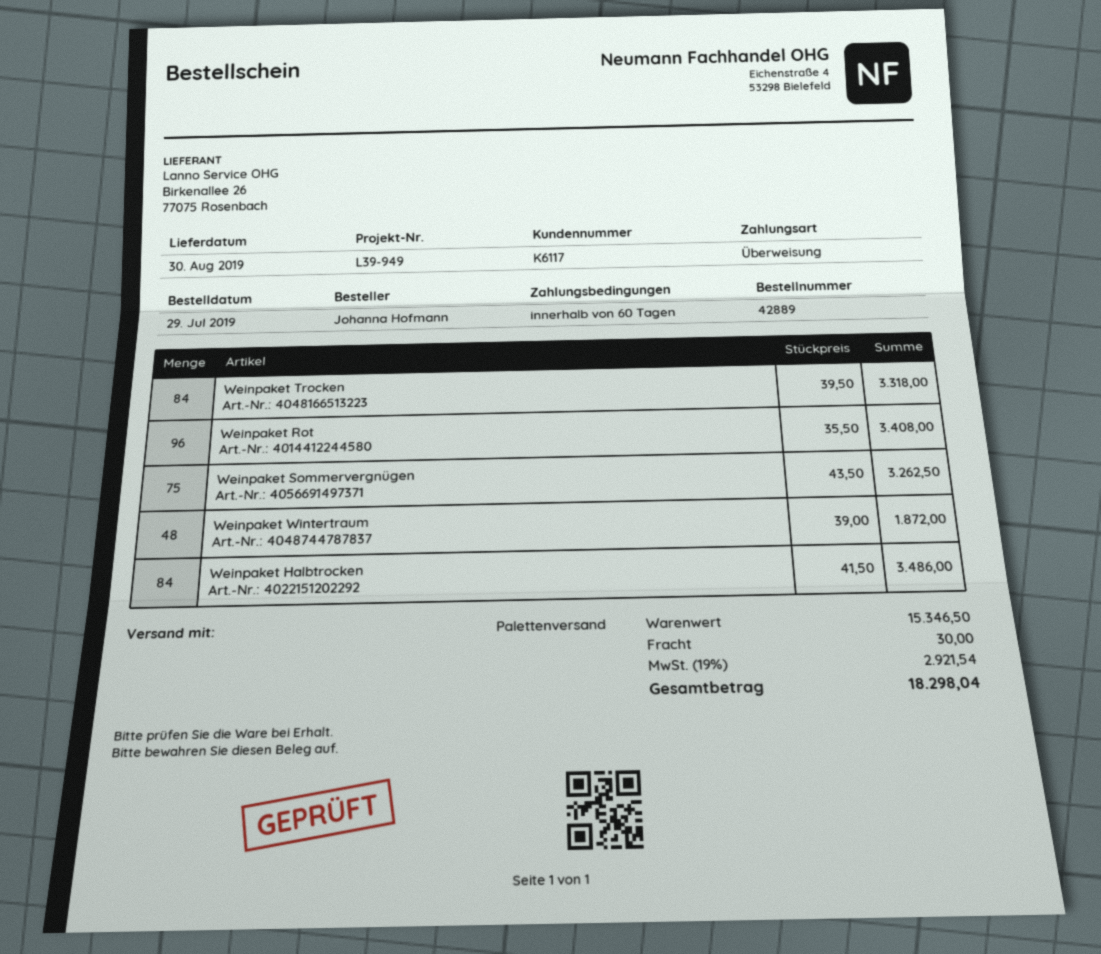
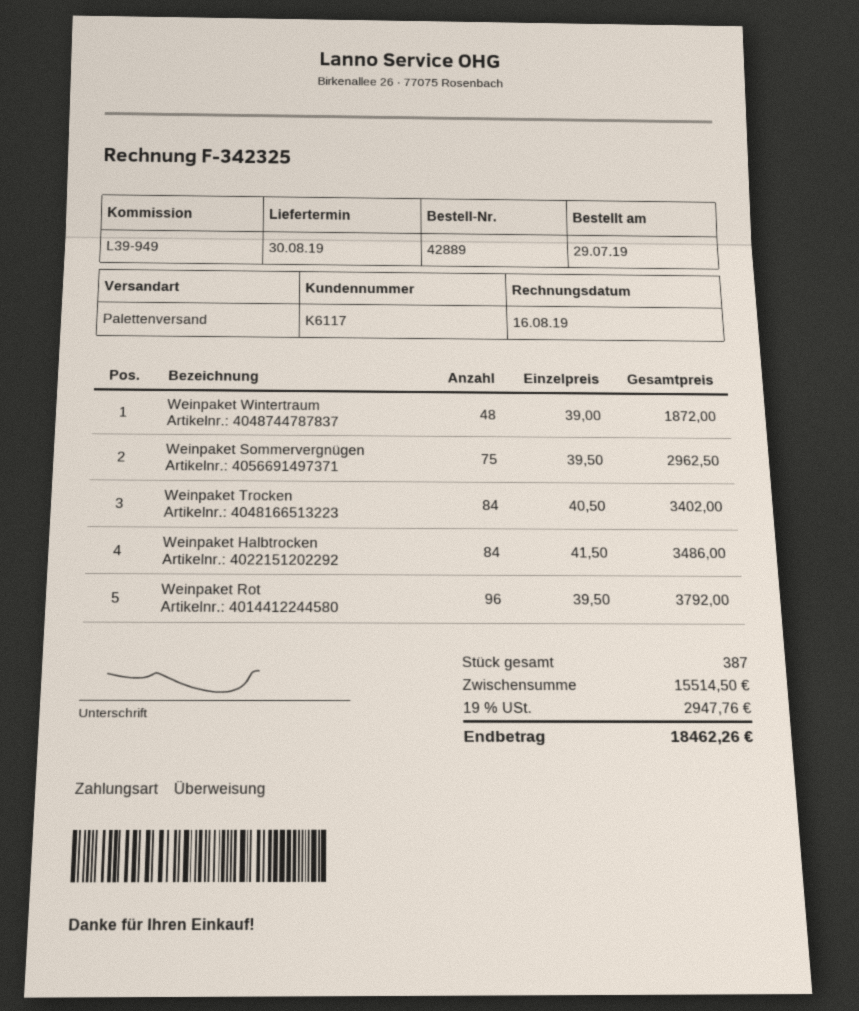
Weinpaket Trocken: 84 x 39.50 = 3318.00 -> 84 x 40.50 = 3402.00
Weinpaket Rot: 96 x 35.50 = 3408.00 -> 96 x 39.50 = 3792.00
Weinpaket Sommervergnügen: 75 x 43.50 = 3262.50 -> 75 x 39.50 = 2962.50
subtotal: 15346.50 -> 15514.50
shipping: 30.00 -> none
tax: 19% = 2921.54 -> 19% = 2947.76
total: 18298.04 -> 18462.26

